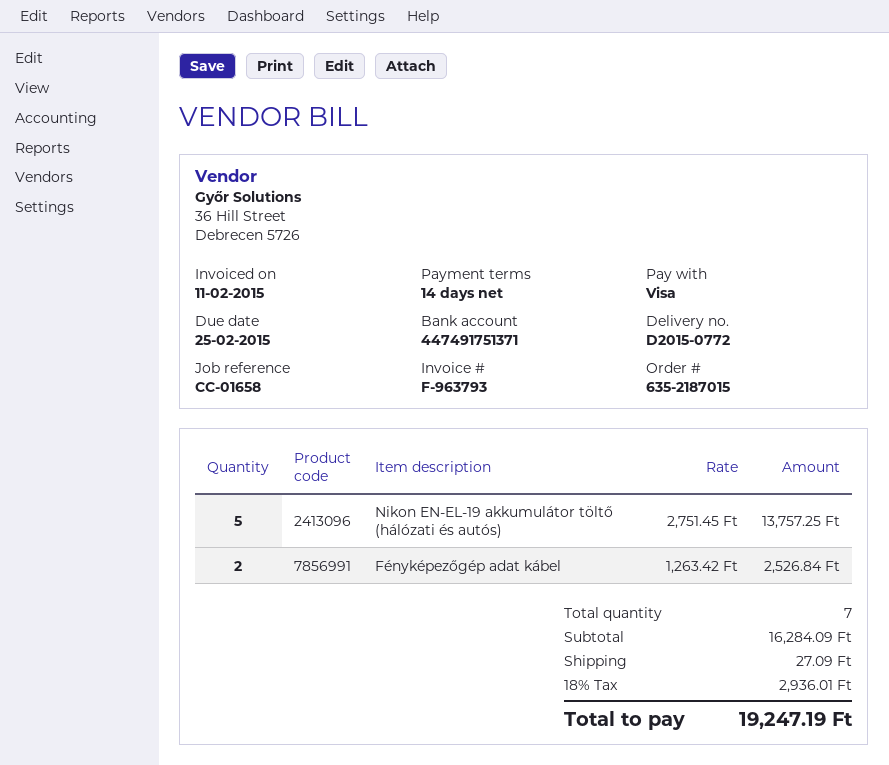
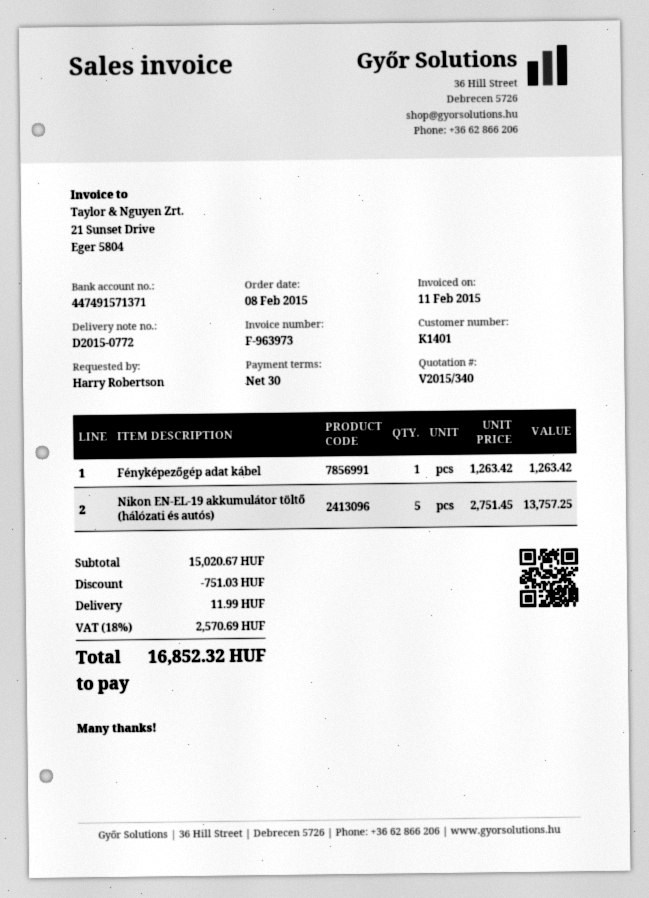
invoice number: F-963793 -> F-963973
payment terms: 14 days -> 30 days
bank account: 447491751371 -> 447491571371
Fényképezőgép adat kábel: 2 x 1263.42 = 2526.84 -> 1 x 1263.42 = 1263.42
subtotal: 16284.09 -> 15020.67
discount: none -> 751.03
shipping: 27.09 -> 11.99
tax: 18% = 2936.01 -> 18% = 2570.69
total: 19247.19 -> 16852.32

